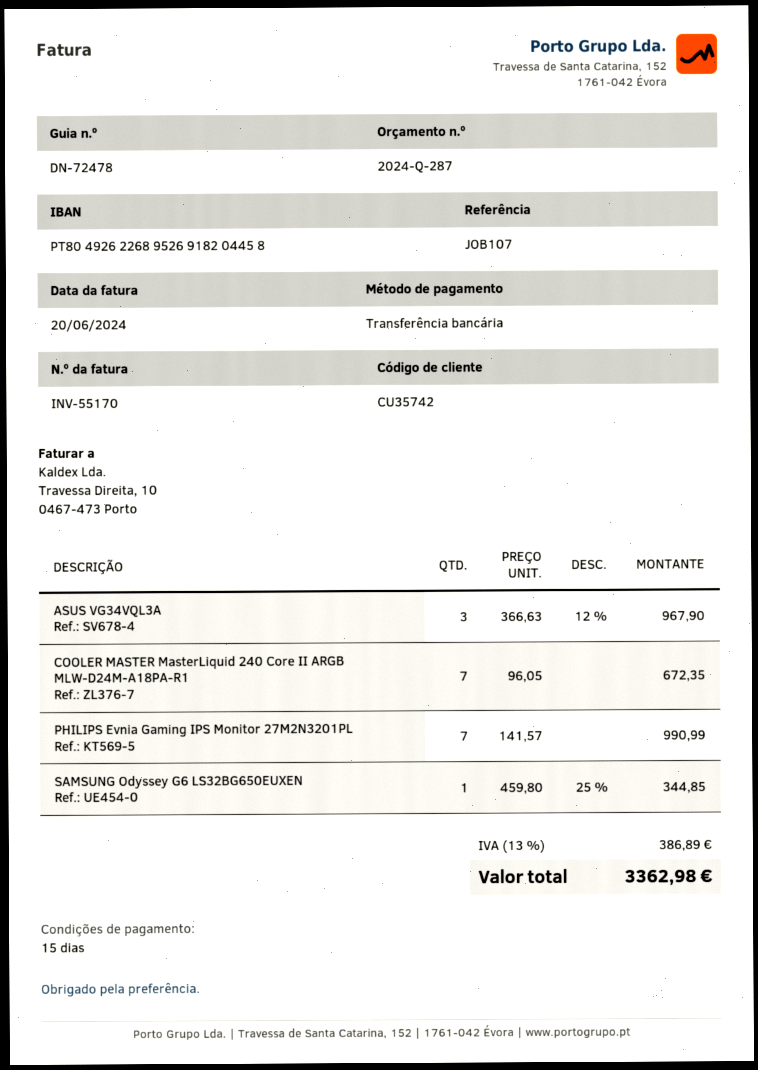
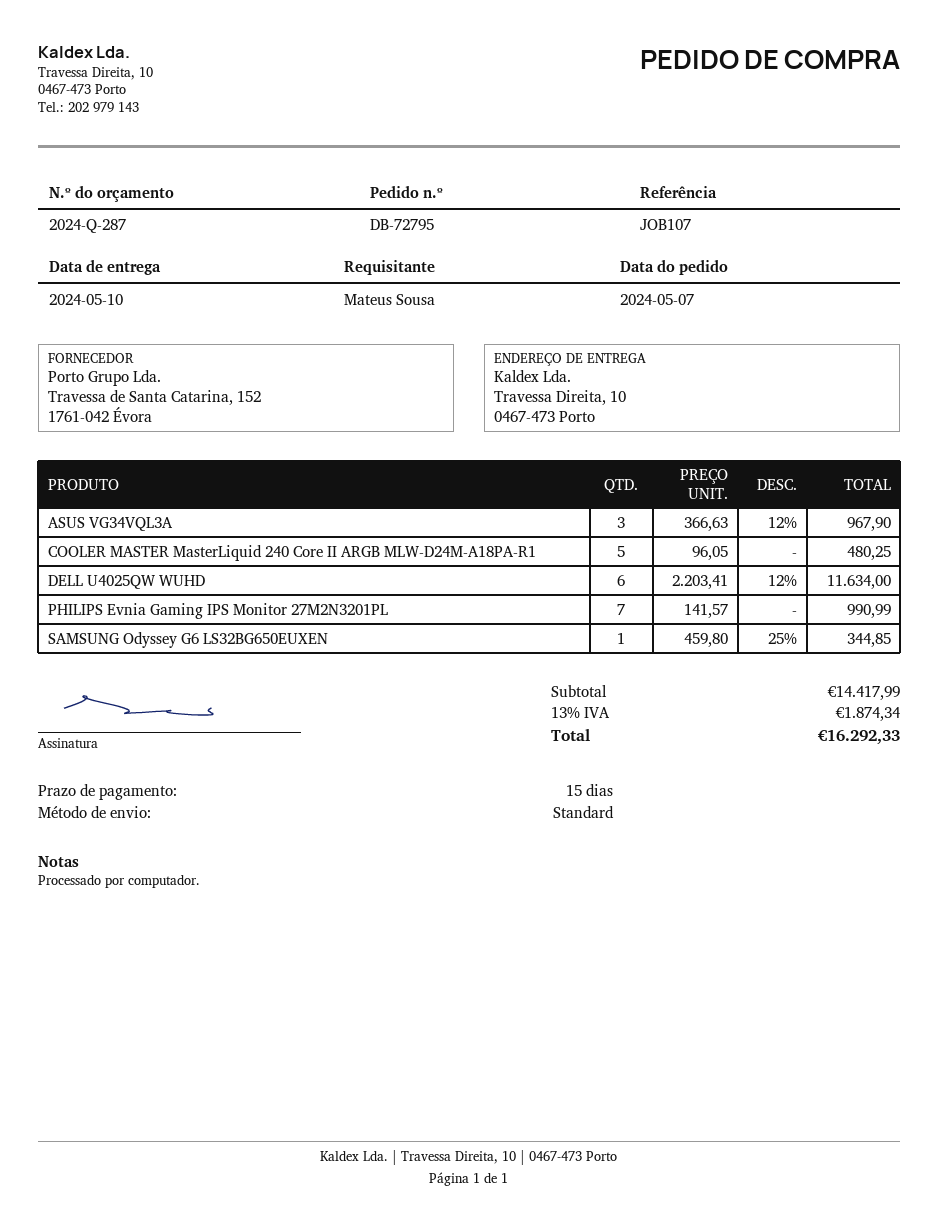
COOLER MASTER MasterLiquid 240 Core II ARGB MLW-D24M-A18PA-R1: 7 x 96.05 = 672.35 -> 5 x 96.05 = 480.25
DELL U4025QW WUHD: none -> 6 x 2203.41 - 12% = 11634.00
tax: 13% = 386.89 -> 13% = 1874.34
total: 3362.98 -> 16292.33

